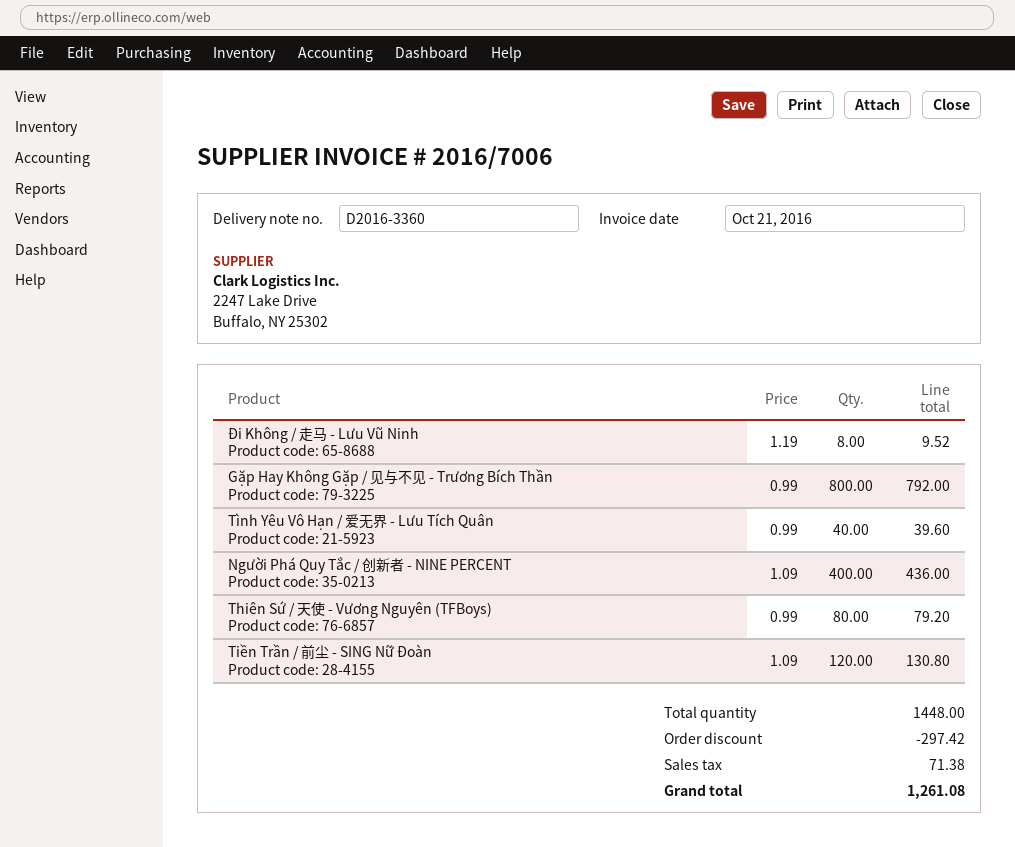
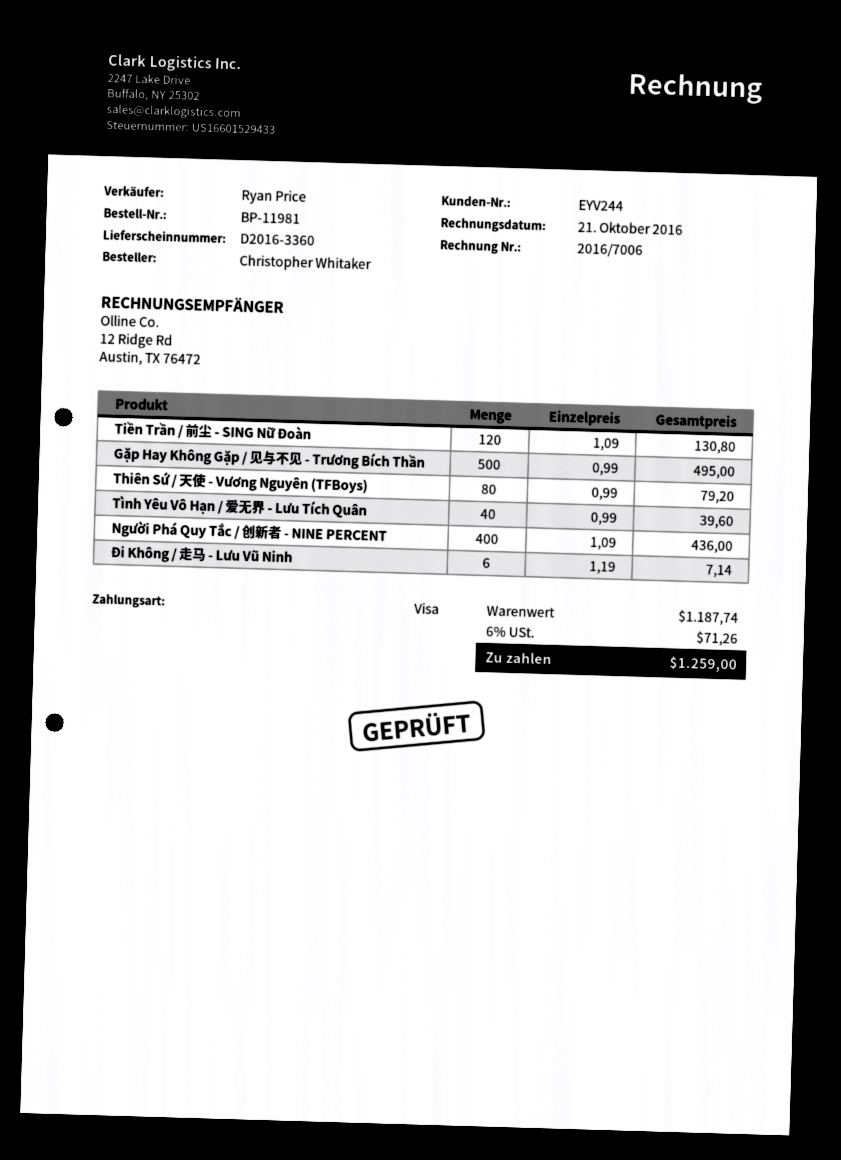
Đi Không / 走马 - Lưu Vũ Ninh: 8 x 1.19 = 9.52 -> 6 x 1.19 = 7.14
Gặp Hay Không Gặp / 见与不见 - Trương Bích Thần: 800 x 0.99 = 792.00 -> 500 x 0.99 = 495.00
discount: 297.42 -> none
tax: 71.38 -> 71.26
total: 1261.08 -> 1259.00

